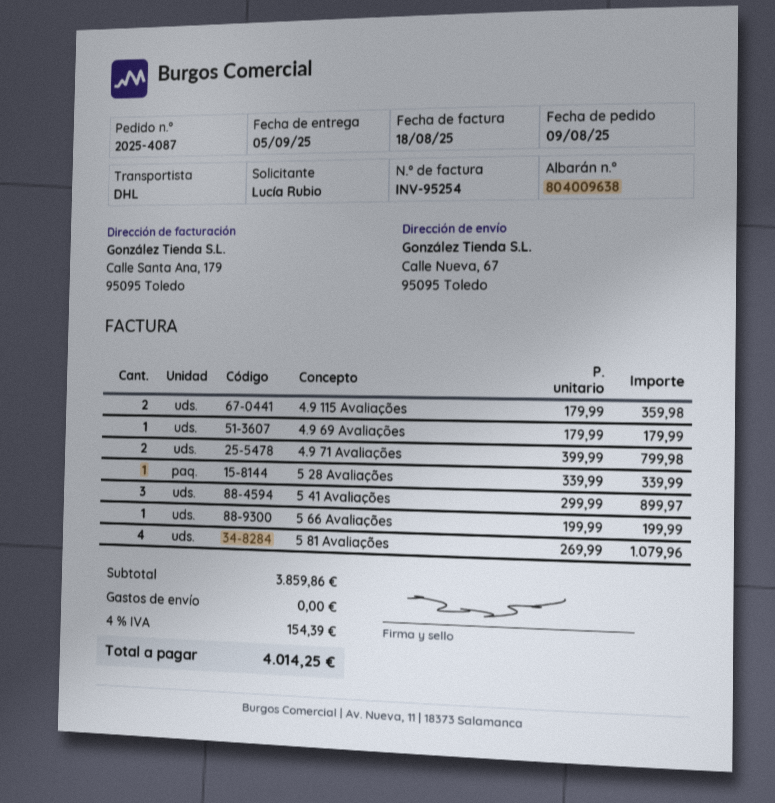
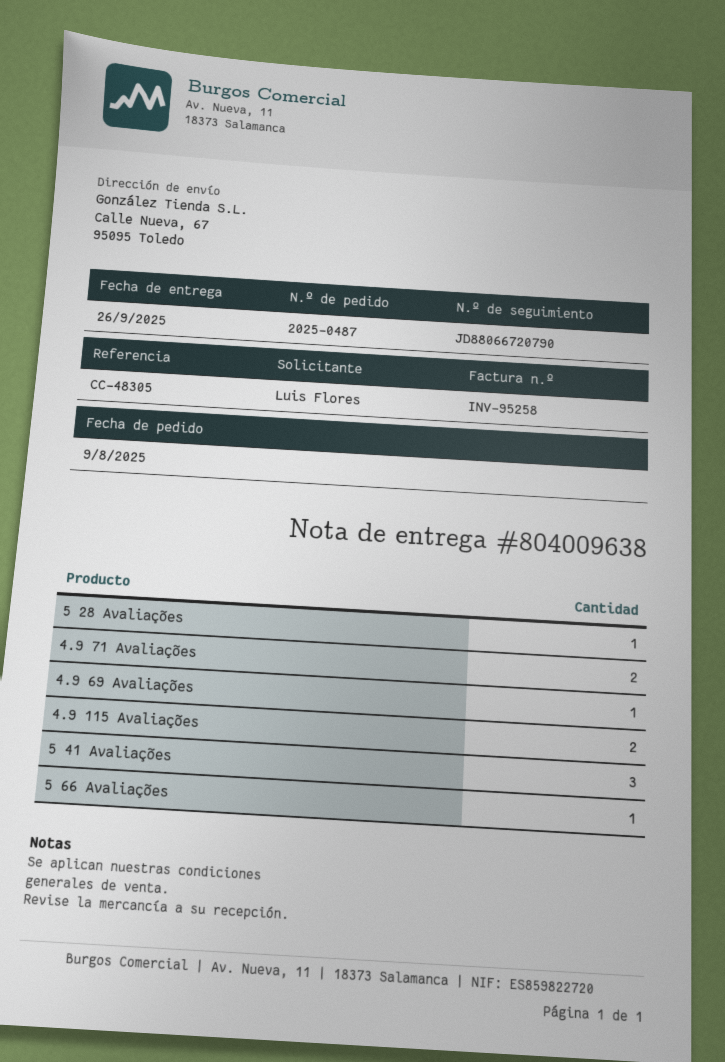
order number: 2025-4087 -> 2025-0487
delivery date: 2025-09-05 -> 2025-09-26
invoice number: INV-95254 -> INV-95258
ordered by: Lucía Rubio -> Luis Flores
5 81 Avaliações: 4 -> none

